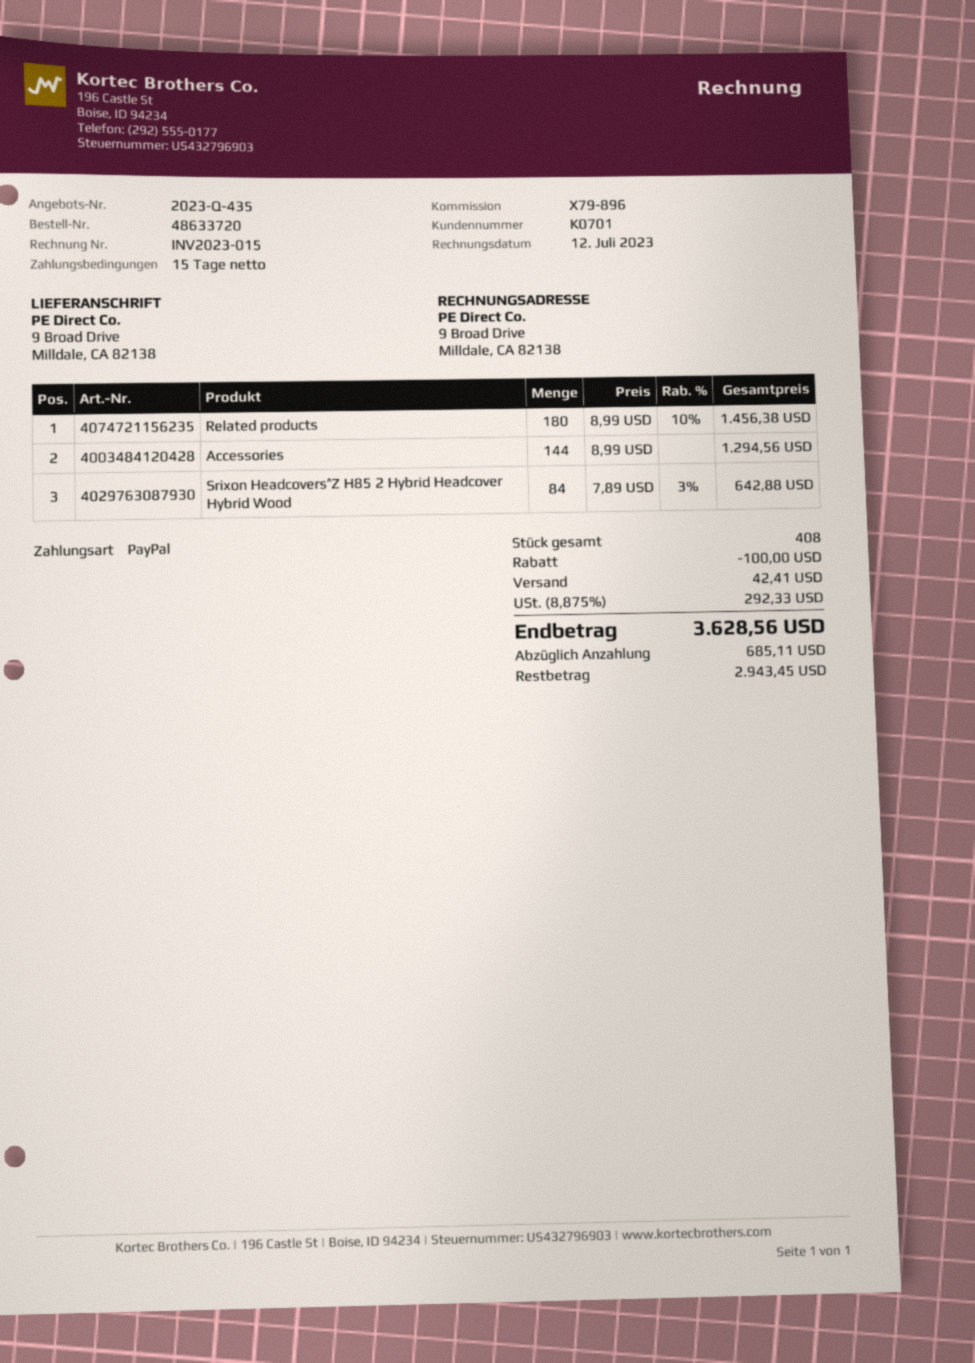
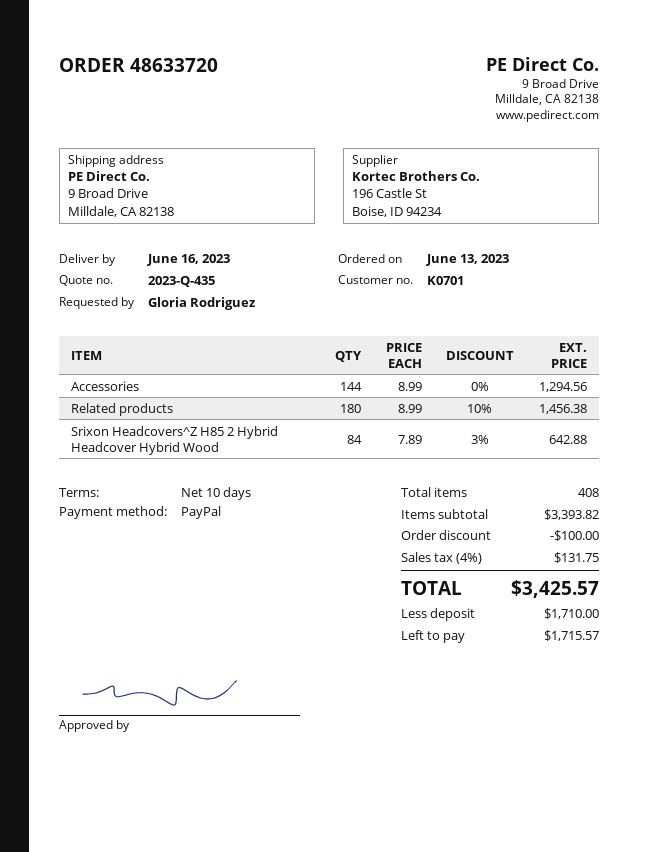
payment terms: 15 days -> 10 days
shipping: 42.41 -> none
tax: 8.875% = 292.33 -> 4% = 131.75
total: 3628.56 -> 3425.57
deposit: 685.11 -> 1710.00
balance: 2943.45 -> 1715.57

